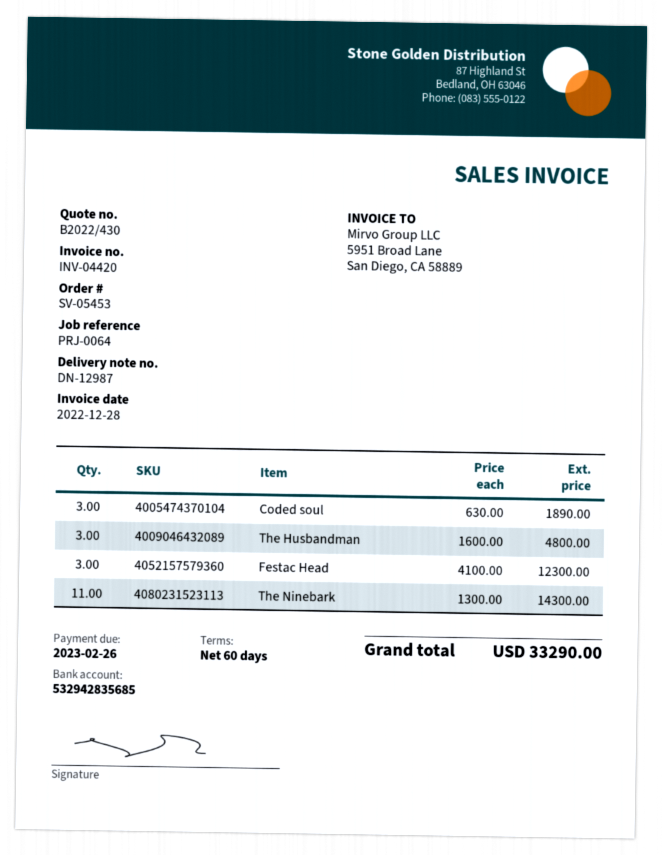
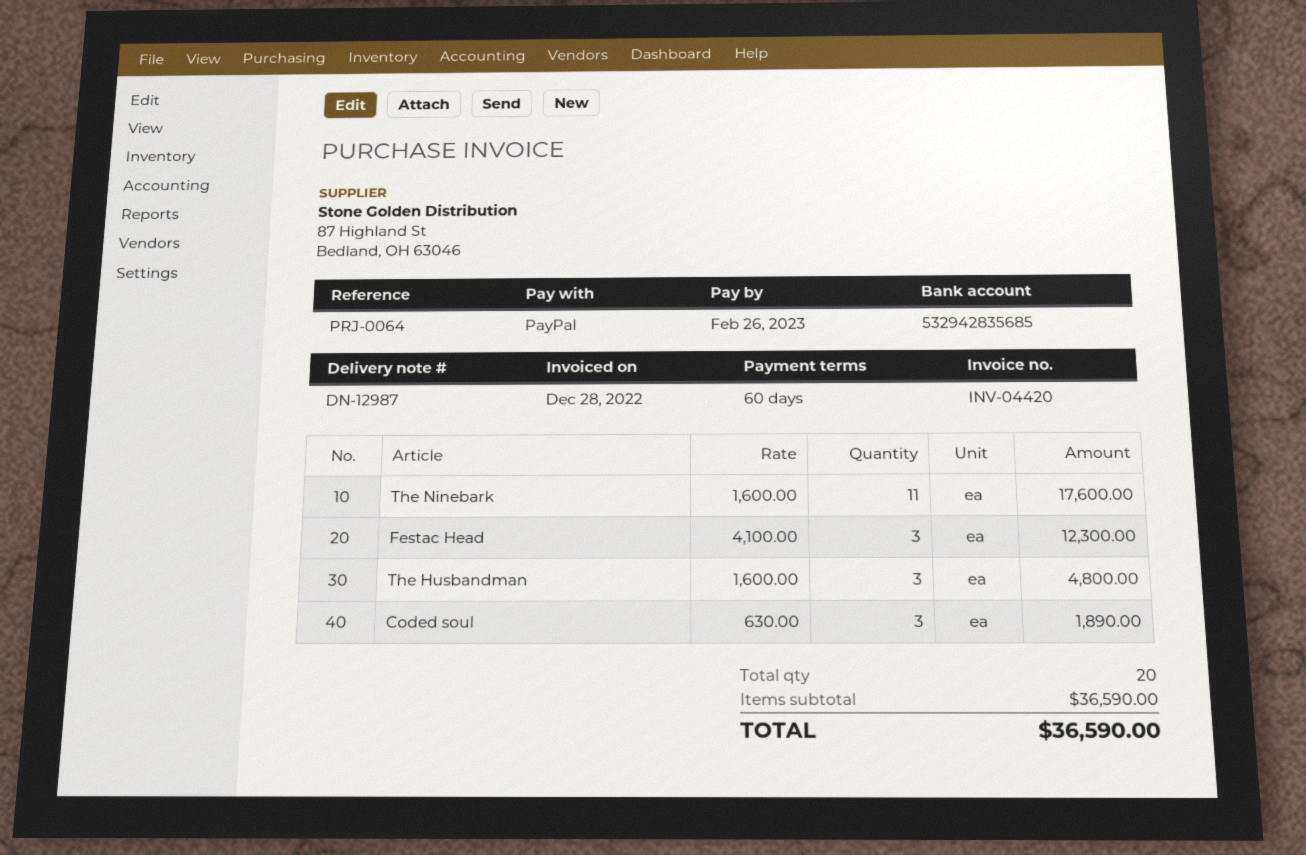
The Ninebark: 11 x 1300.00 = 14300.00 -> 11 x 1600.00 = 17600.00
total: 33290.00 -> 36590.00

